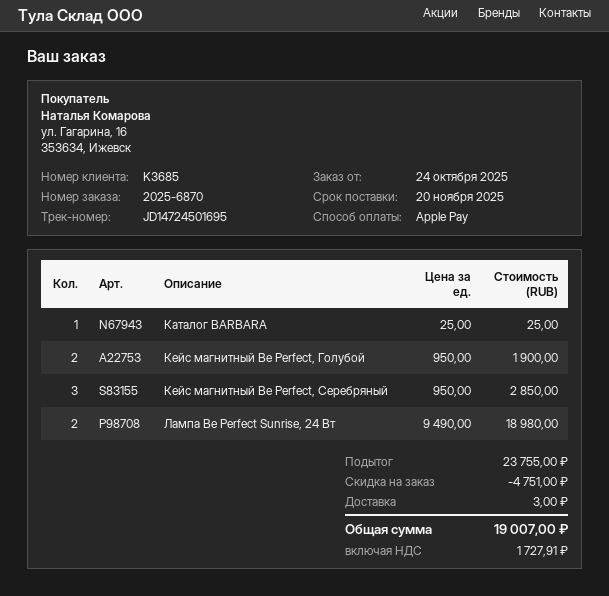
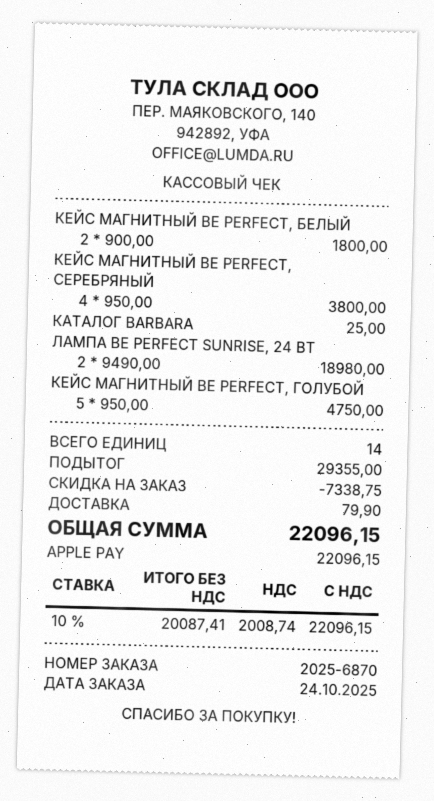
Кейс магнитный Be Perfect, Голубой: 2 x 950.00 = 1900.00 -> 5 x 950.00 = 4750.00
Кейс магнитный Be Perfect, Серебряный: 3 x 950.00 = 2850.00 -> 4 x 950.00 = 3800.00
КЕЙС МАГНИТНЫЙ BE PERFECT, БЕЛЫЙ: none -> 2 x 900.00 = 1800.00
subtotal: 23755.00 -> 29355.00
discount: 4751.00 -> 7338.75
shipping: 3.00 -> 79.90
tax: 1727.91 -> 2008.74
total: 19007.00 -> 22096.15

